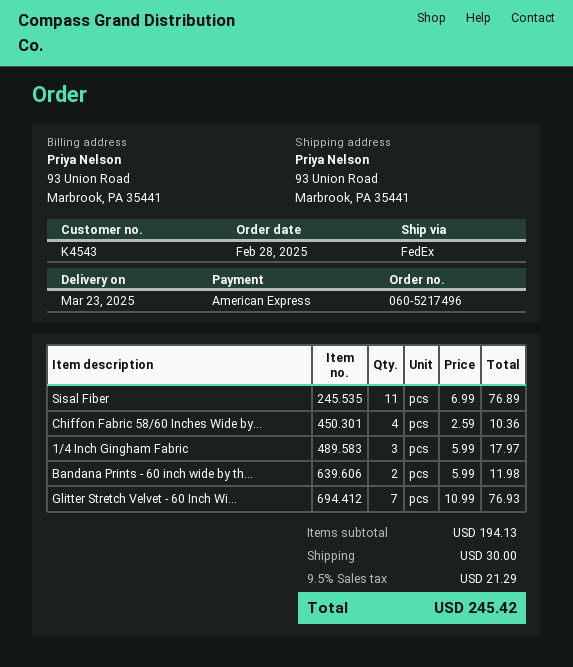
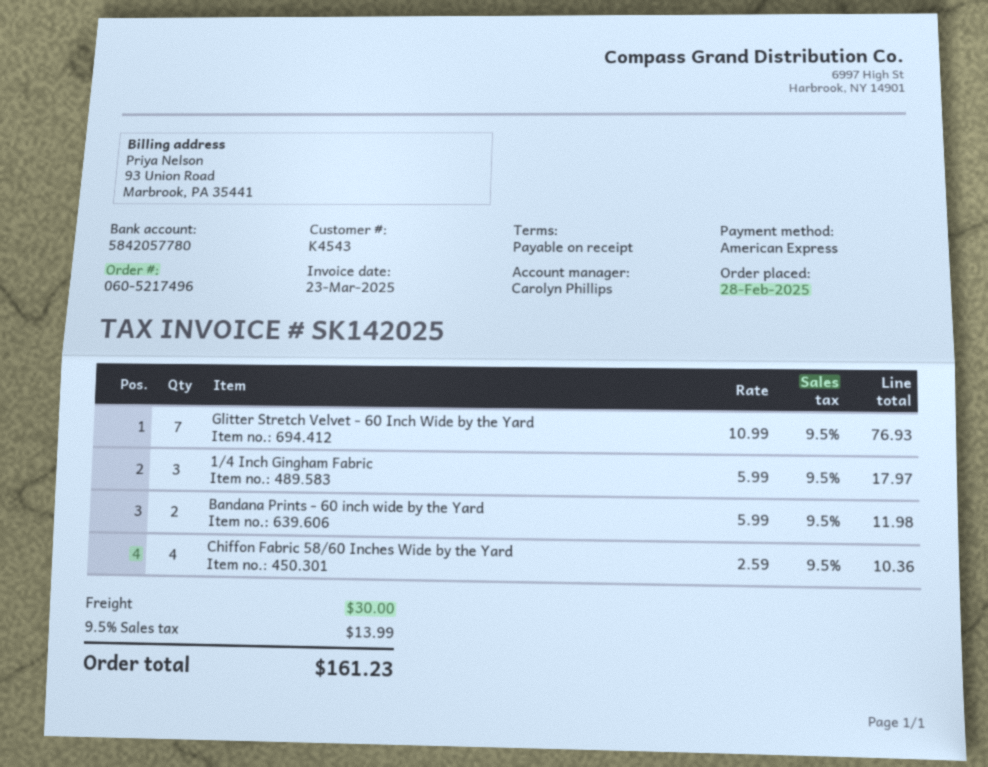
Sisal Fiber: 11 x 6.99 = 76.89 -> none
tax: 9.5% = 21.29 -> 9.5% = 13.99
total: 245.42 -> 161.23

